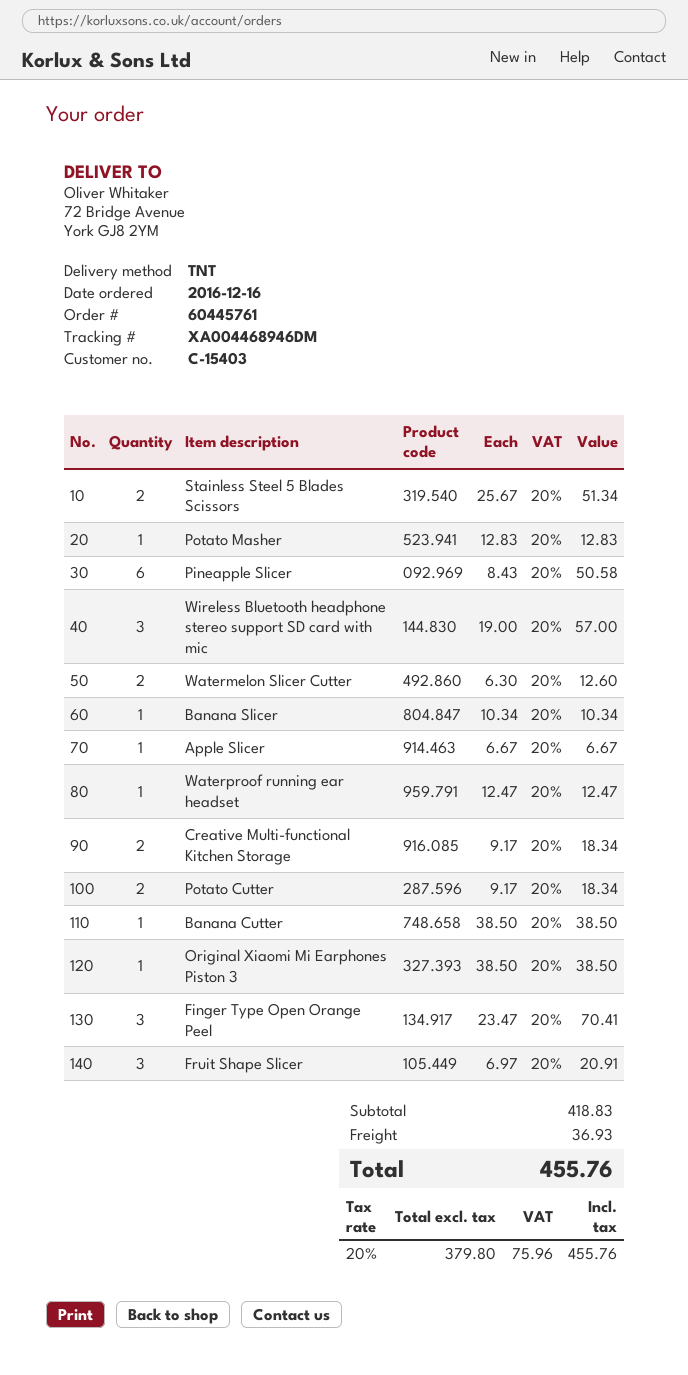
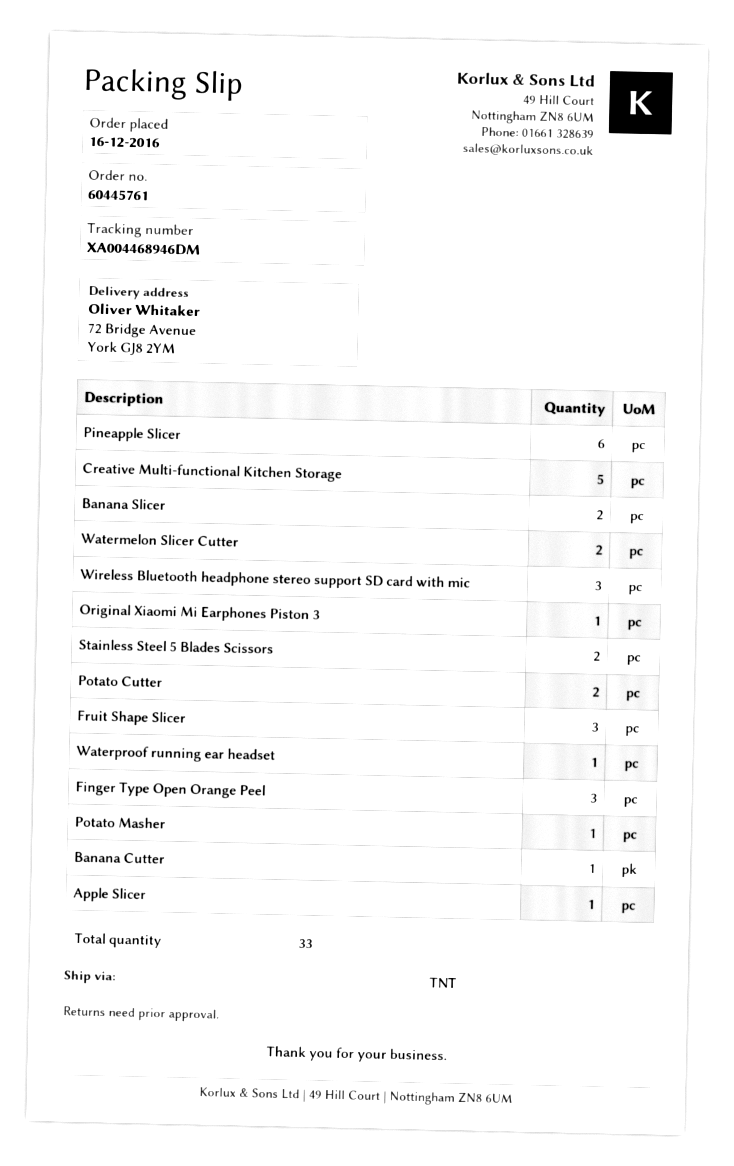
Banana Slicer: 1 -> 2
Creative Multi-functional Kitchen Storage: 2 -> 5

